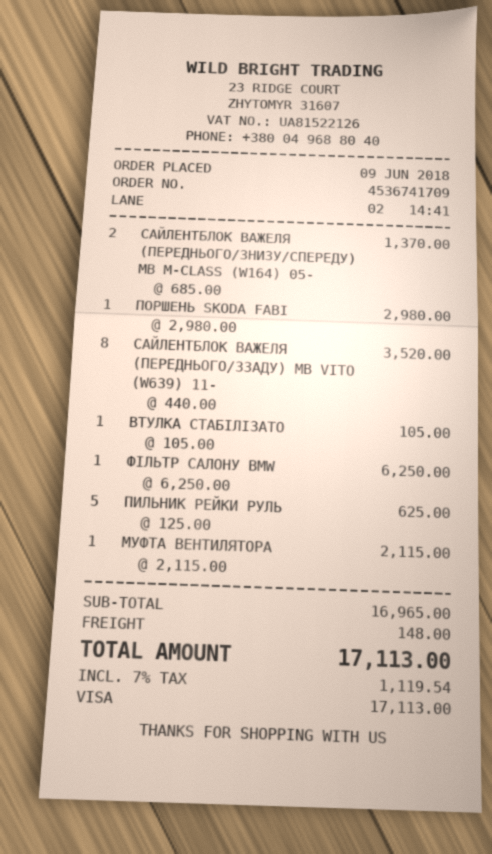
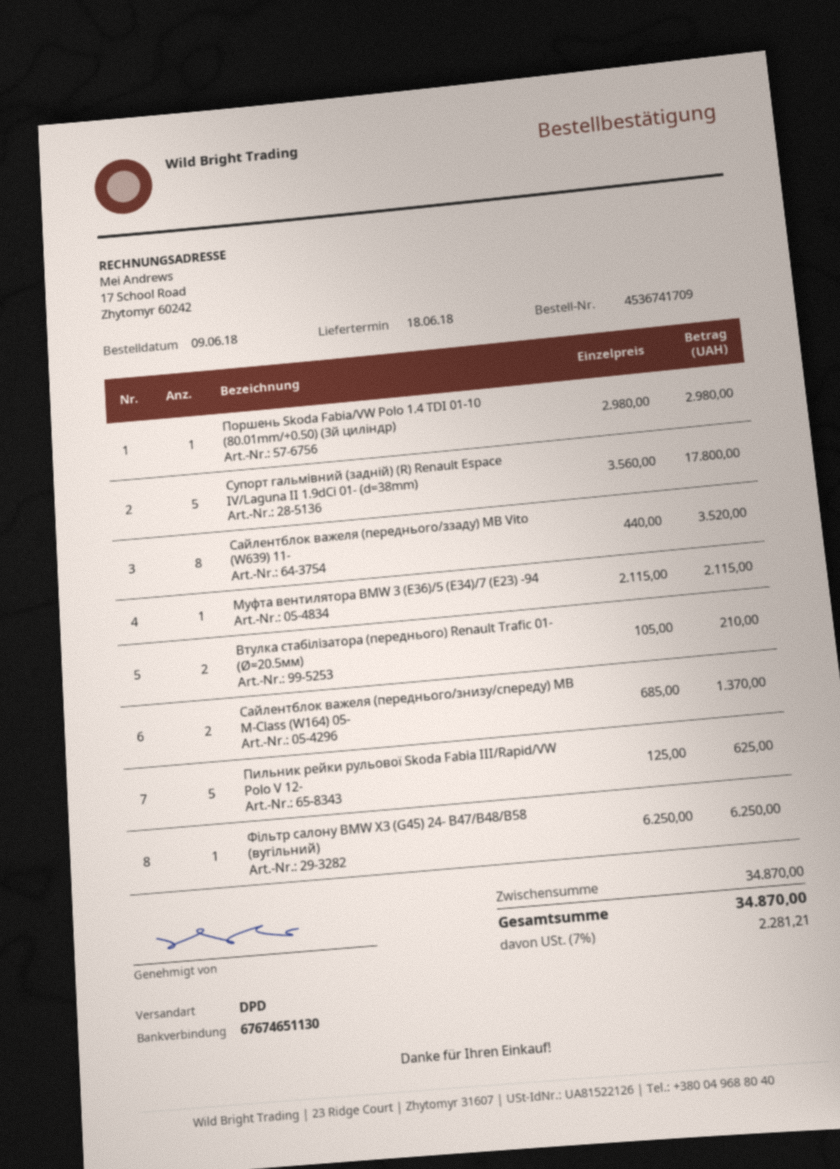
ВТУЛКА СТАБІЛІЗАТО: 1 x 105.00 = 105.00 -> 2 x 105.00 = 210.00
Супорт гальмівний (задній) (R) Renault Espace IV/Laguna II 1.9dCi 01- (d=38mm): none -> 5 x 3560.00 = 17800.00
subtotal: 16965.00 -> 34870.00
shipping: 148.00 -> none
tax: 7% = 1119.54 -> 7% = 2281.21
total: 17113.00 -> 34870.00

